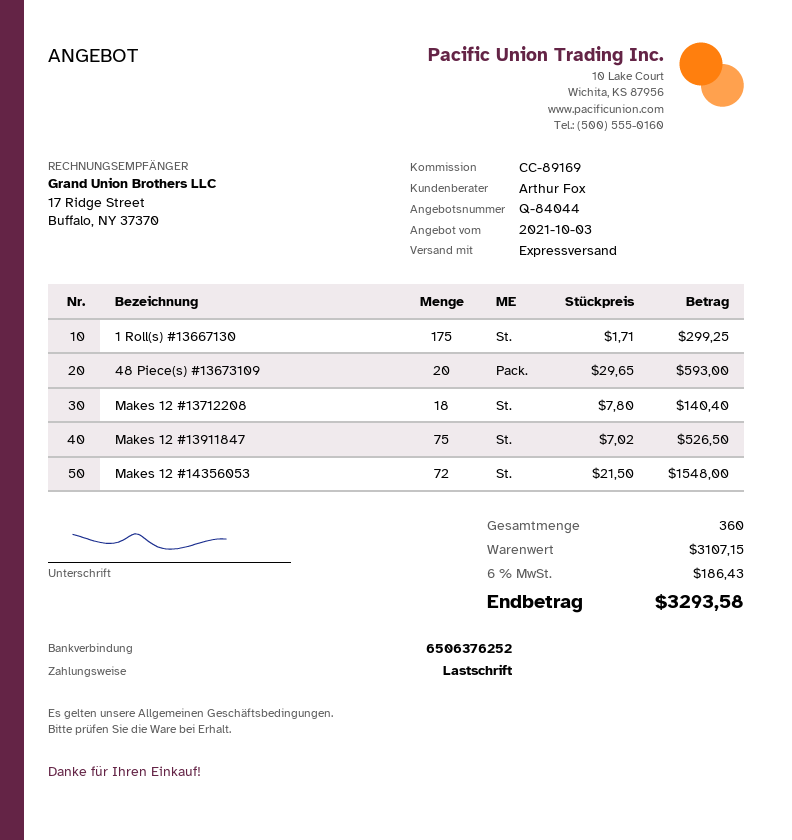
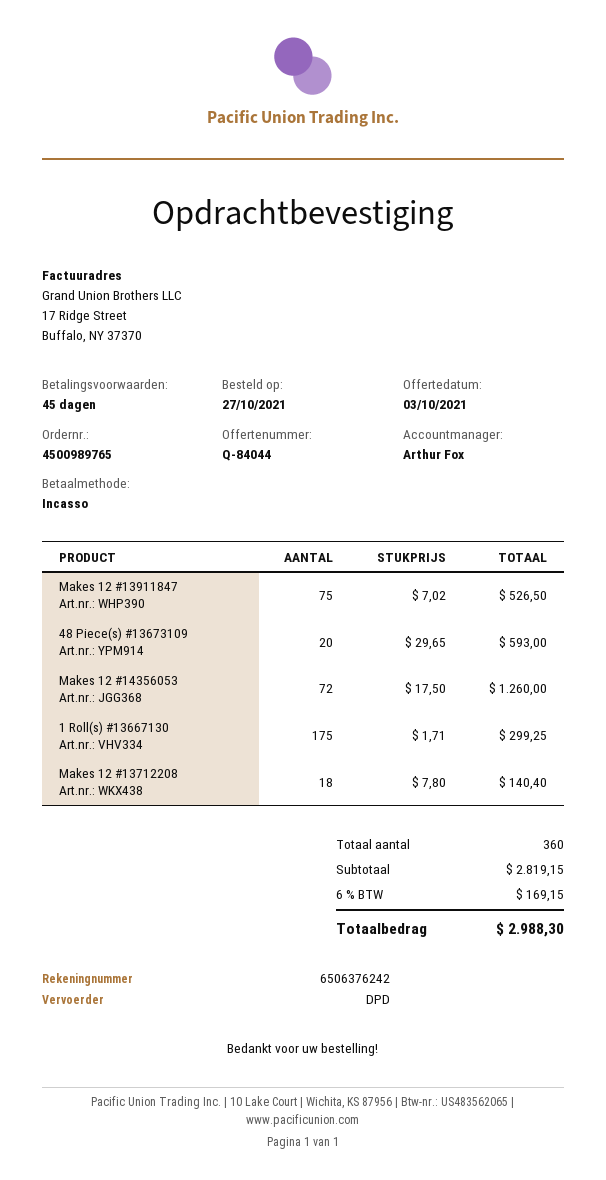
bank account: 6506376252 -> 6506376242
shipping method: express -> DPD
Makes 12 #14356053: 72 x 21.50 = 1548.00 -> 72 x 17.50 = 1260.00
subtotal: 3107.15 -> 2819.15
tax: 6% = 186.43 -> 6% = 169.15
total: 3293.58 -> 2988.30

